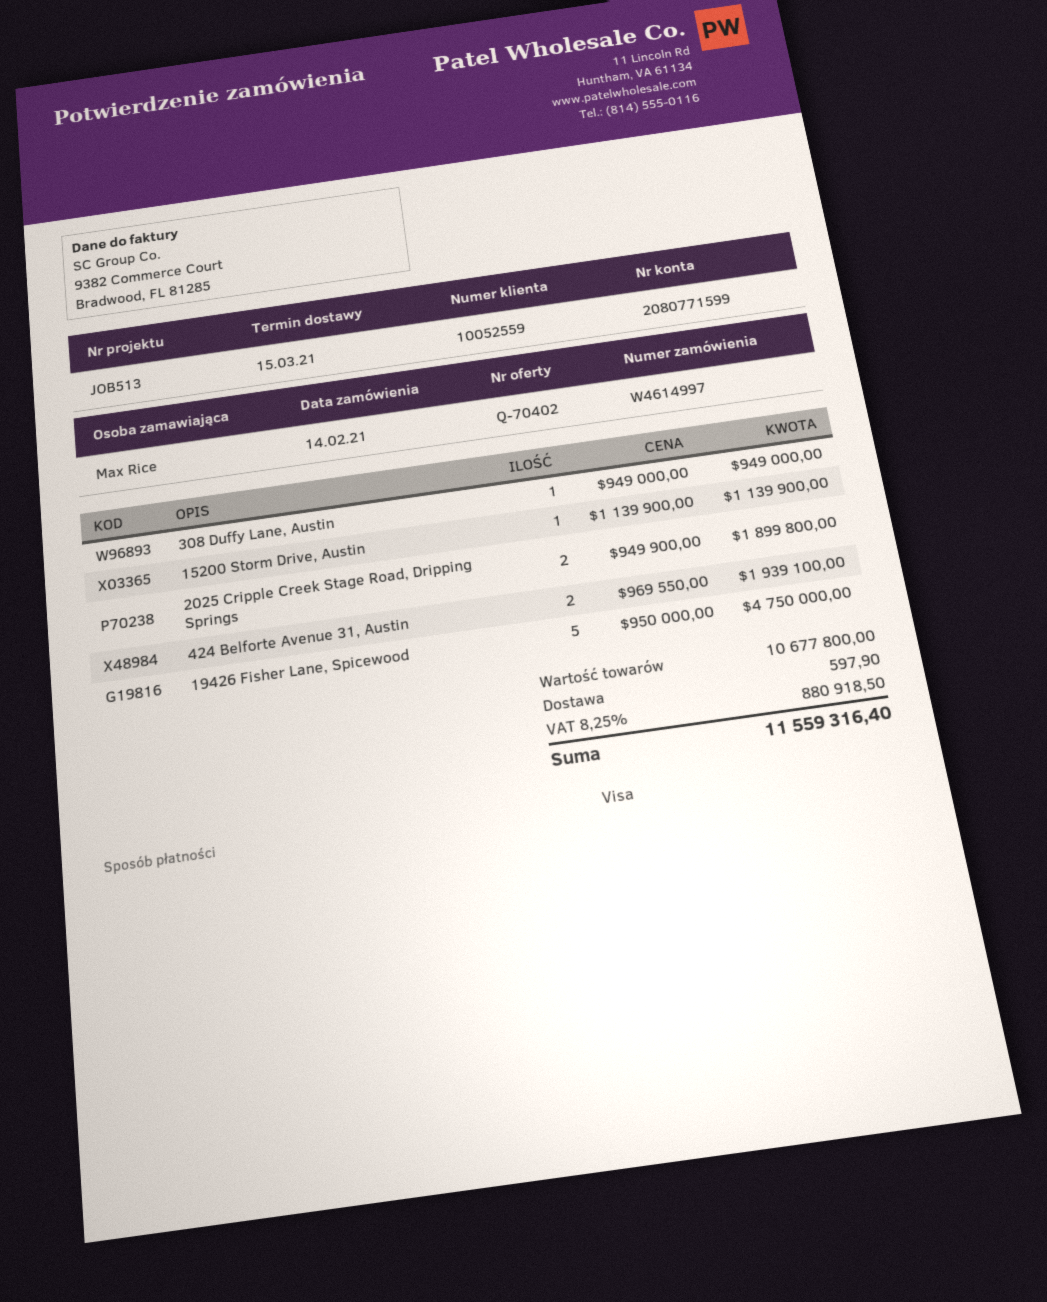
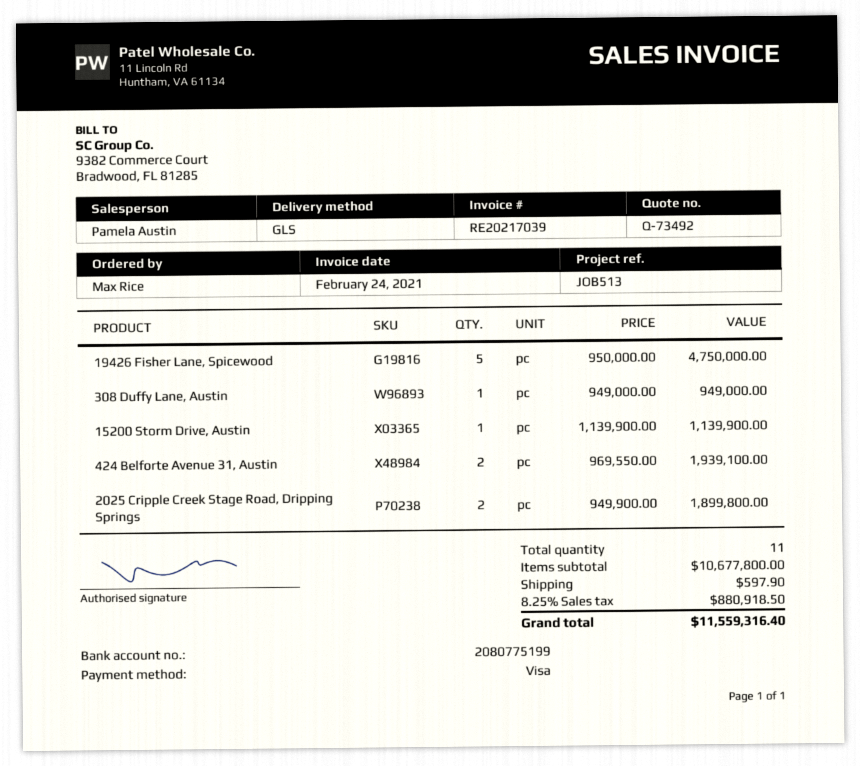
quote number: Q-70402 -> Q-73492
bank account: 2080771599 -> 2080775199

